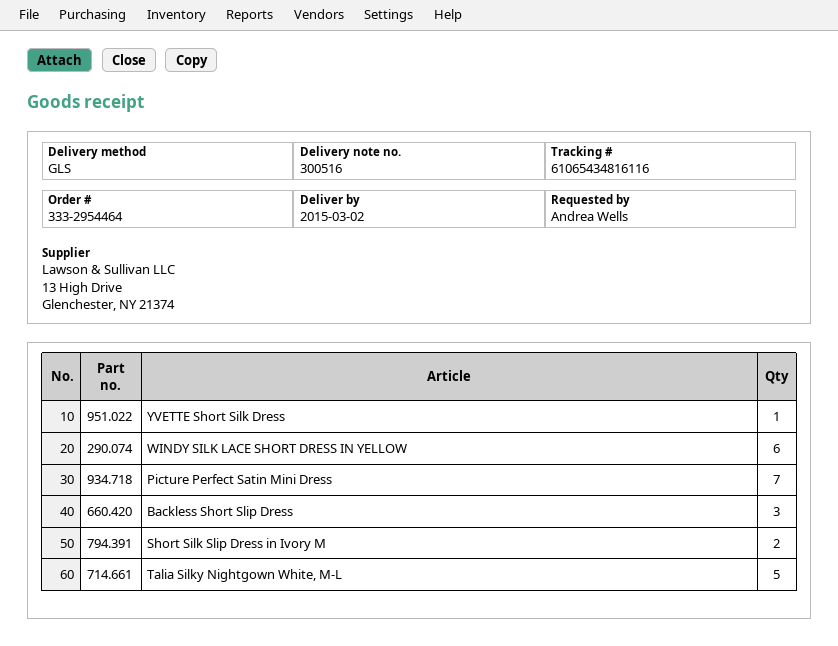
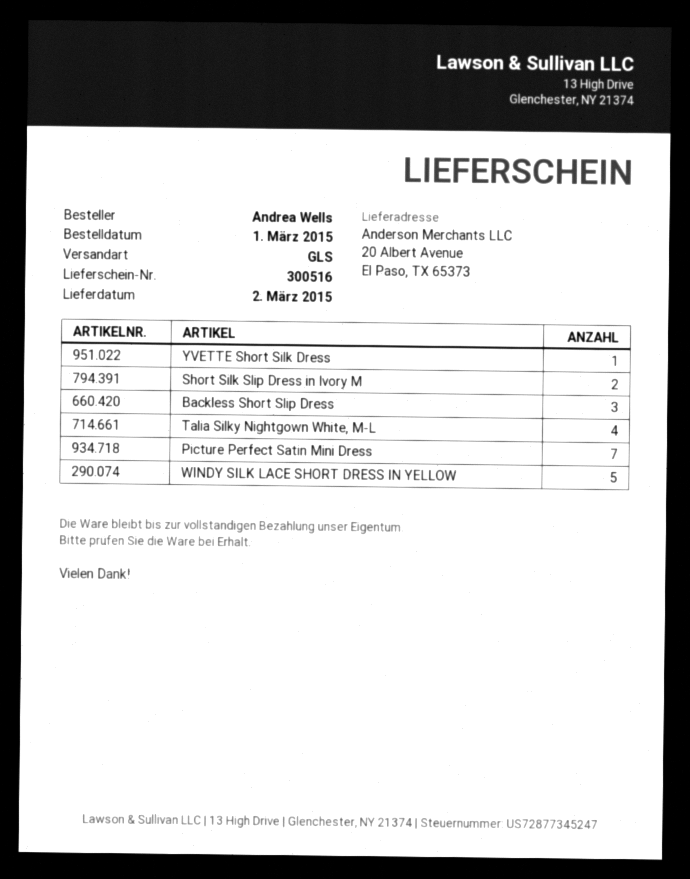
WINDY SILK LACE SHORT DRESS IN YELLOW: 6 -> 5
Talia Silky Nightgown White, M-L: 5 -> 4

